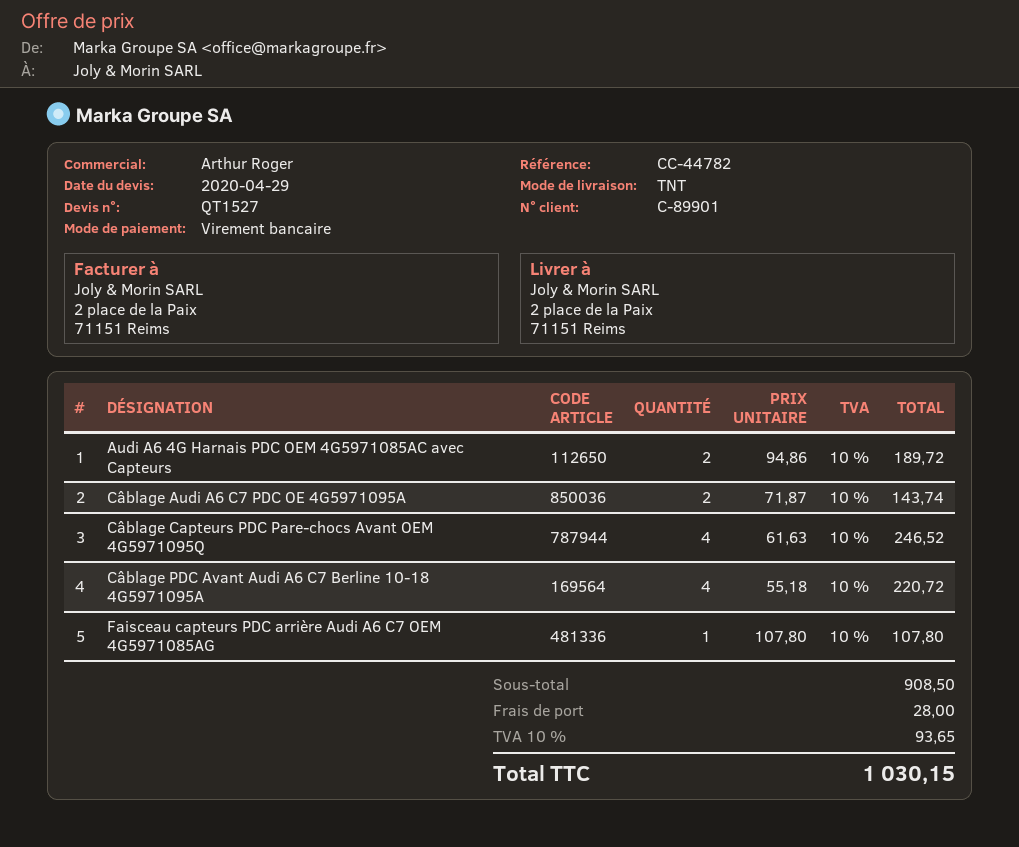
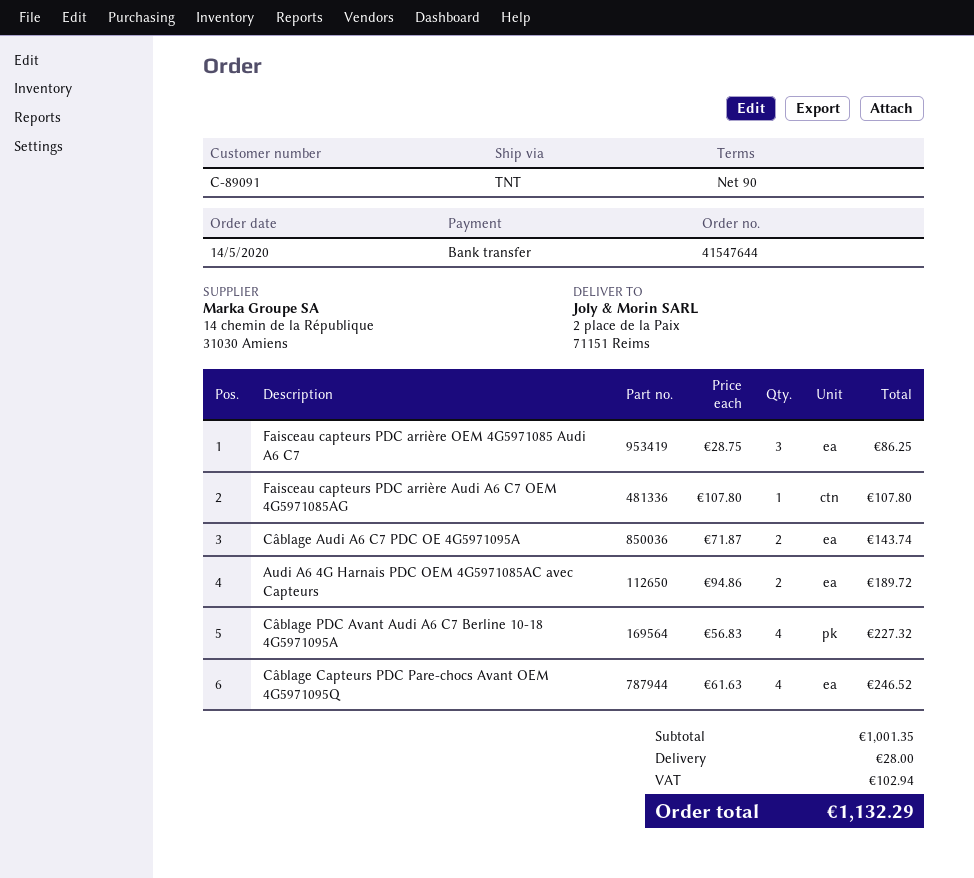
customer number: C-89901 -> C-89091
Câblage PDC Avant Audi A6 C7 Berline 10-18 4G5971095A: 4 x 55.18 = 220.72 -> 4 x 56.83 = 227.32
Faisceau capteurs PDC arrière OEM 4G5971085 Audi A6 C7: none -> 3 x 28.75 = 86.25
subtotal: 908.50 -> 1001.35
tax: 93.65 -> 102.94
total: 1030.15 -> 1132.29

